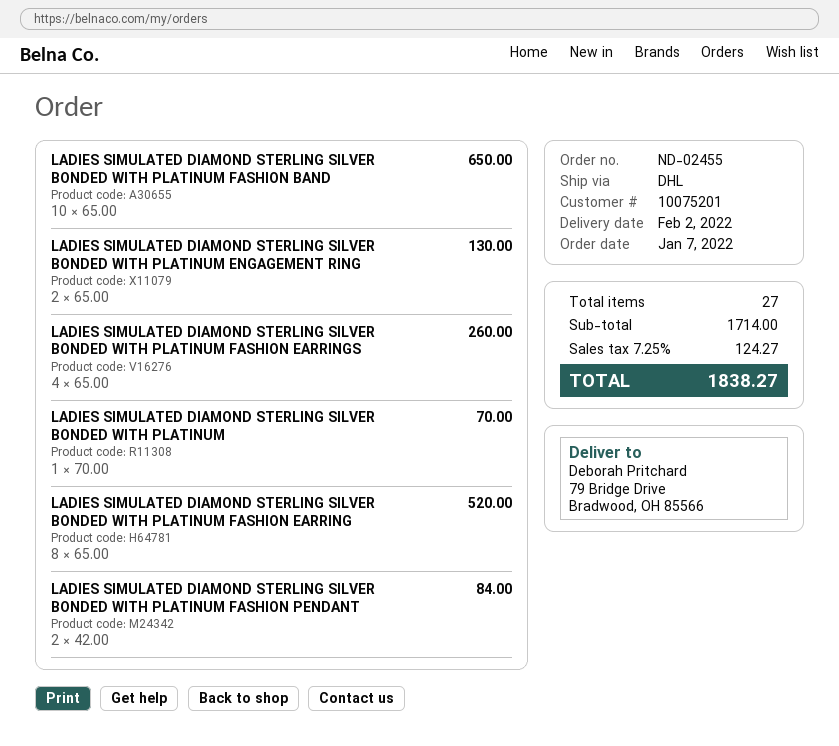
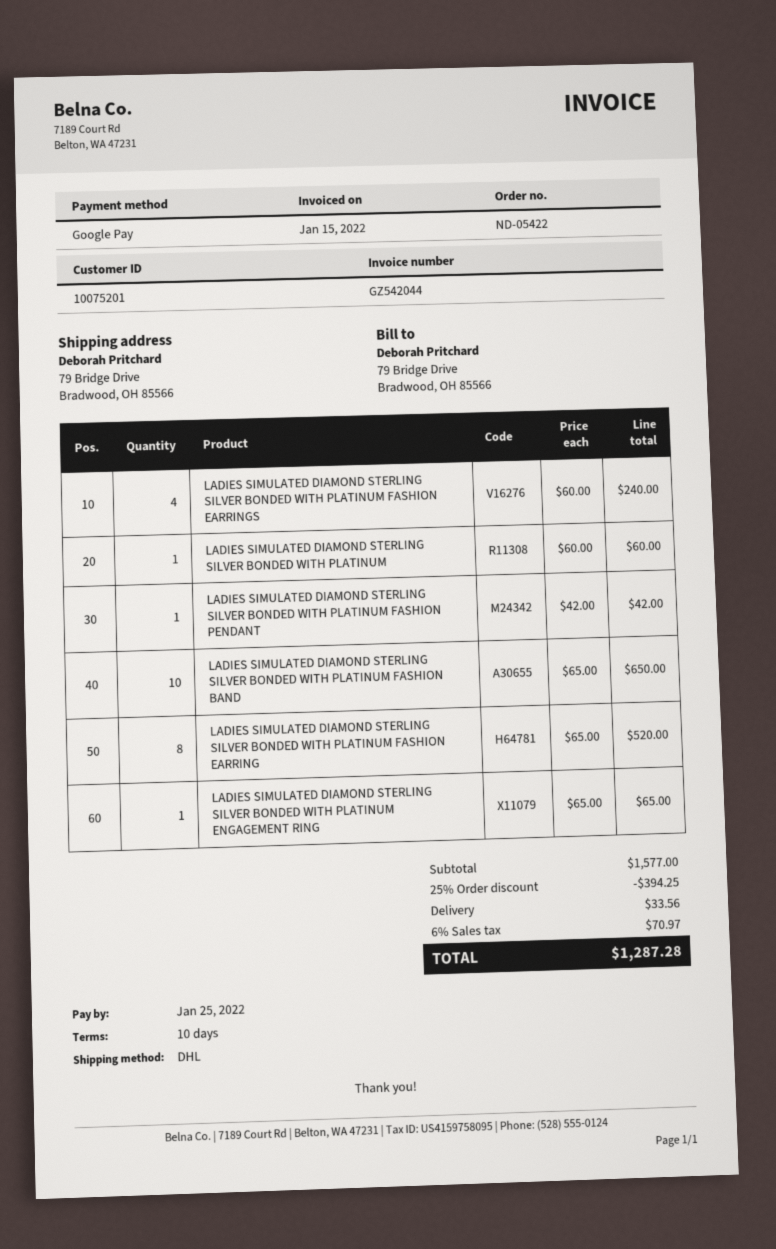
order number: ND-02455 -> ND-05422
LADIES SIMULATED DIAMOND STERLING SILVER BONDED WITH PLATINUM ENGAGEMENT RING: 2 x 65.00 = 130.00 -> 1 x 65.00 = 65.00
LADIES SIMULATED DIAMOND STERLING SILVER BONDED WITH PLATINUM FASHION EARRINGS: 4 x 65.00 = 260.00 -> 4 x 60.00 = 240.00
LADIES SIMULATED DIAMOND STERLING SILVER BONDED WITH PLATINUM: 1 x 70.00 = 70.00 -> 1 x 60.00 = 60.00
LADIES SIMULATED DIAMOND STERLING SILVER BONDED WITH PLATINUM FASHION PENDANT: 2 x 42.00 = 84.00 -> 1 x 42.00 = 42.00
subtotal: 1714.00 -> 1577.00
discount: none -> 25% = 394.25
shipping: none -> 33.56
tax: 7.25% = 124.27 -> 6% = 70.97
total: 1838.27 -> 1287.28

